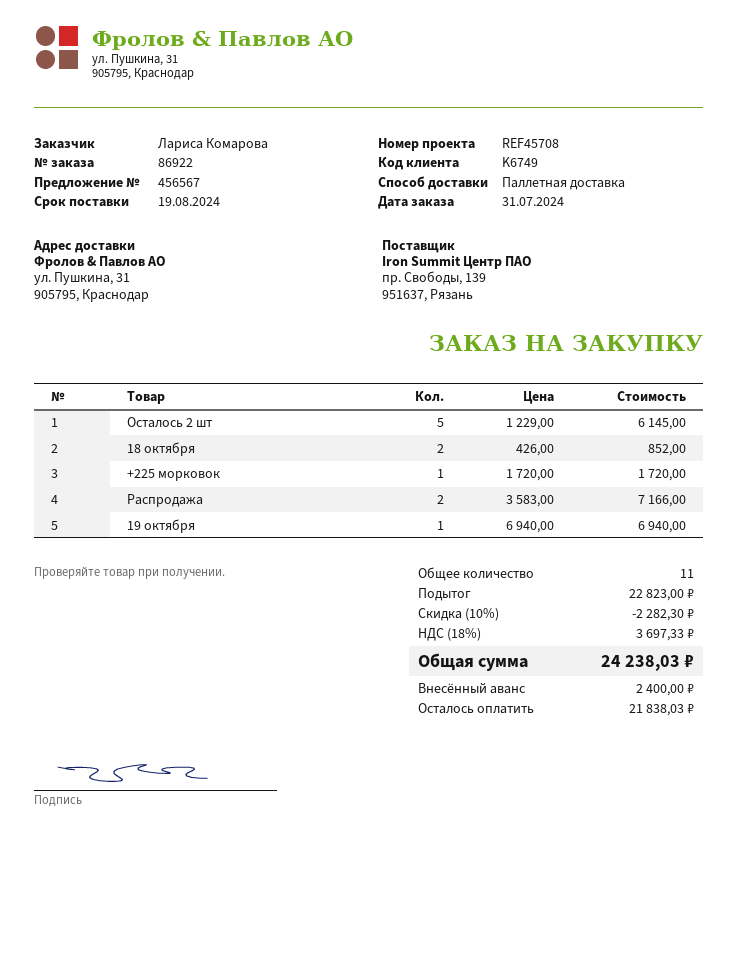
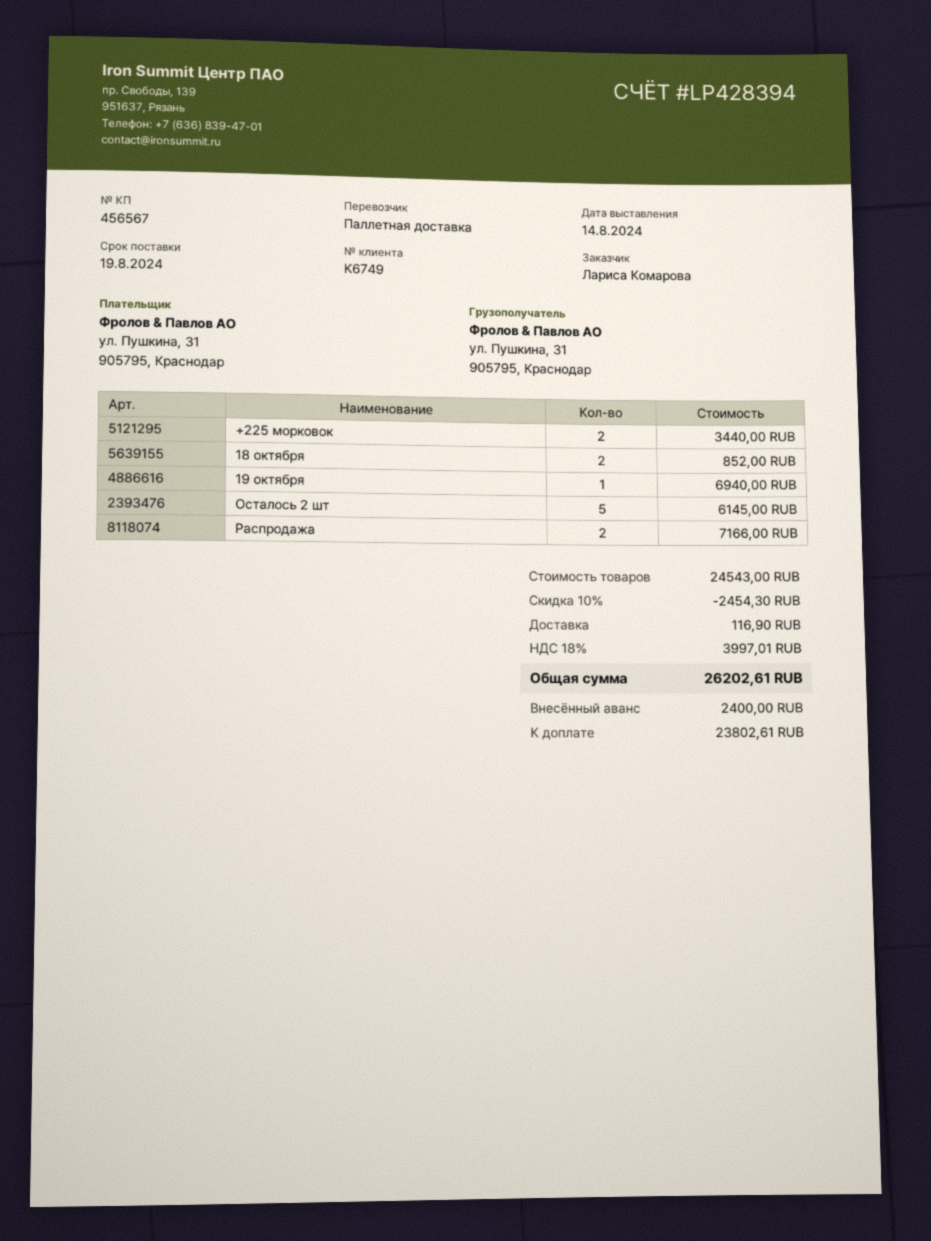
+225 морковок: 1 for 1720.00 -> 2 for 3440.00
subtotal: 22823.00 -> 24543.00
discount: 10% = 2282.30 -> 10% = 2454.30
shipping: none -> 116.90
tax: 18% = 3697.33 -> 18% = 3997.01
total: 24238.03 -> 26202.61
balance: 21838.03 -> 23802.61

